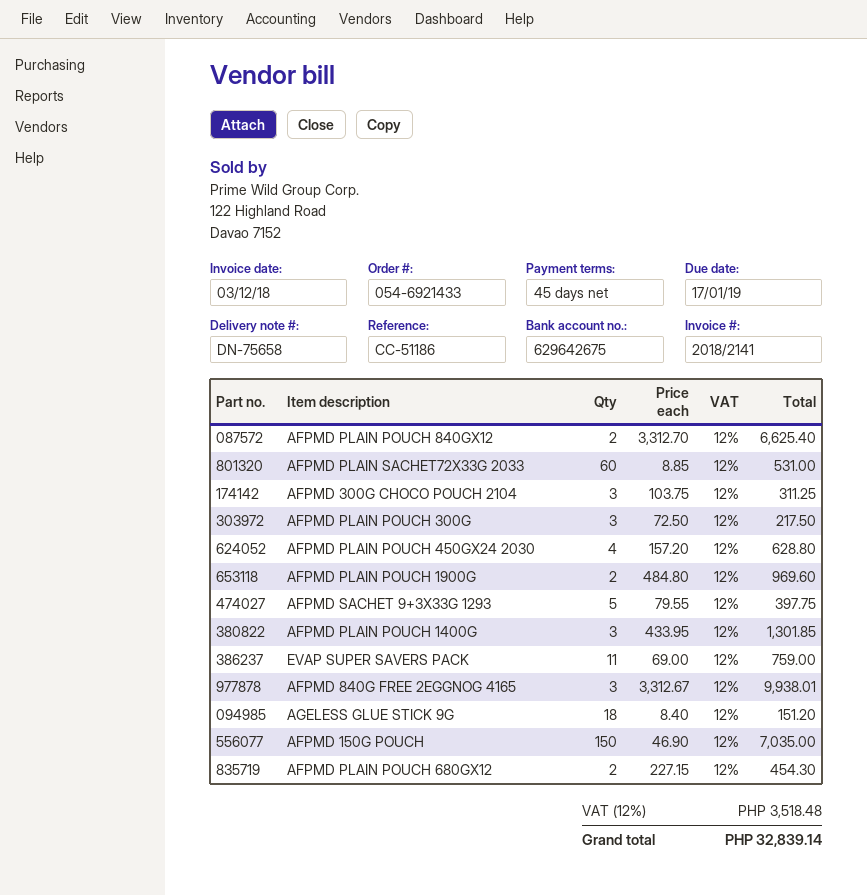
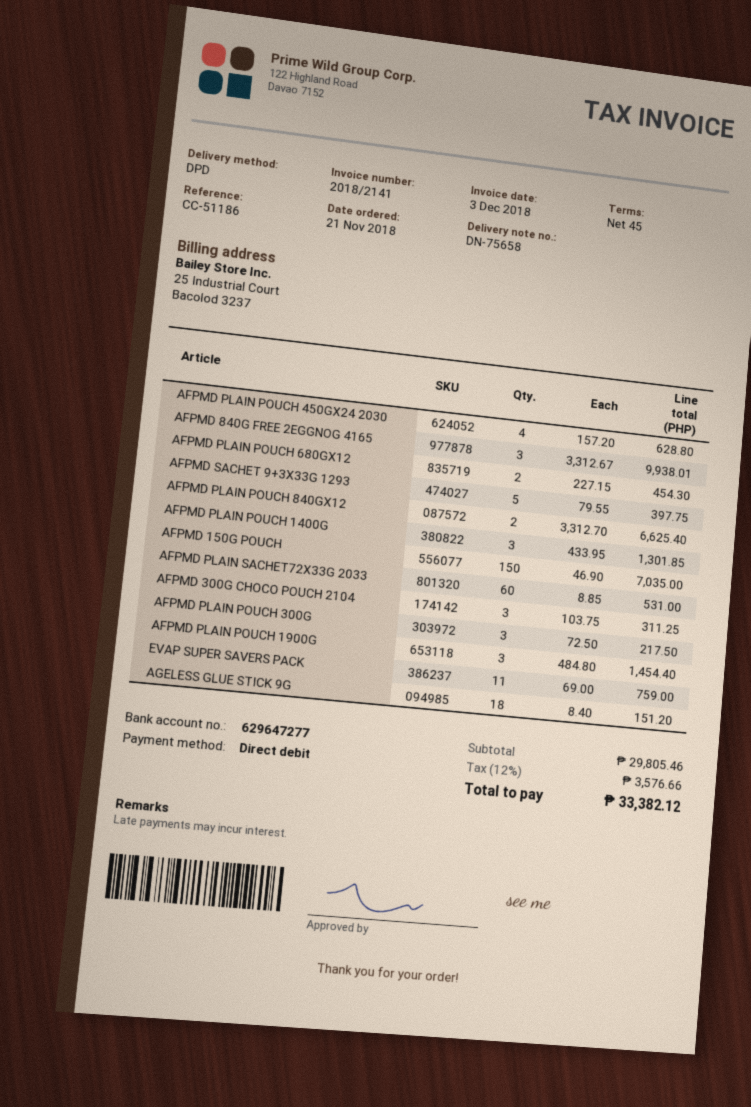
bank account: 629642675 -> 629647277
AFPMD PLAIN POUCH 1900G: 2 x 484.80 = 969.60 -> 3 x 484.80 = 1454.40
tax: 12% = 3518.48 -> 12% = 3576.66
total: 32839.14 -> 33382.12

